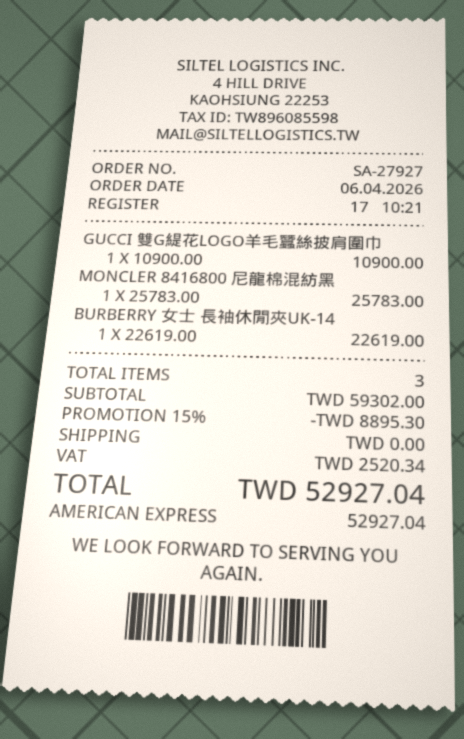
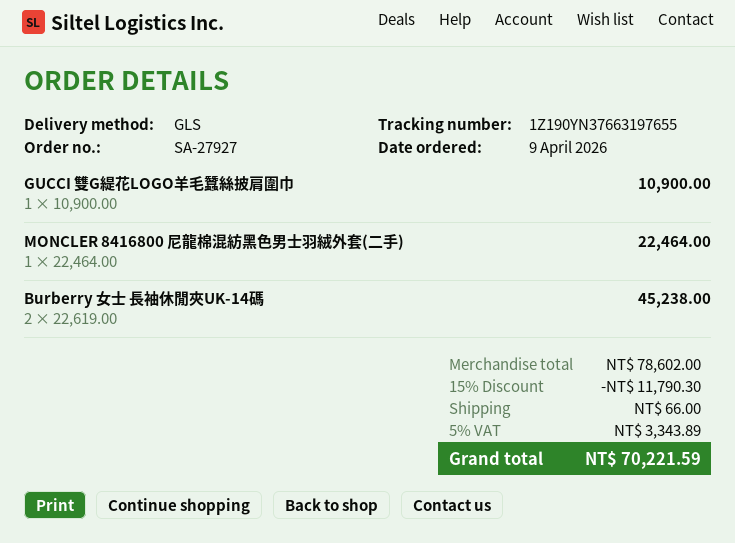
order date: 2026-04-06 -> 2026-04-09
MONCLER 8416800 尼龍棉混紡黑: 1 x 25783.00 = 25783.00 -> 1 x 22464.00 = 22464.00
BURBERRY 女士 長袖休閒夾UK-14: 1 x 22619.00 = 22619.00 -> 2 x 22619.00 = 45238.00
subtotal: 59302.00 -> 78602.00
discount: 15% = 8895.30 -> 15% = 11790.30
shipping: 0.00 -> 66.00
tax: 2520.34 -> 3343.89
total: 52927.04 -> 70221.59

